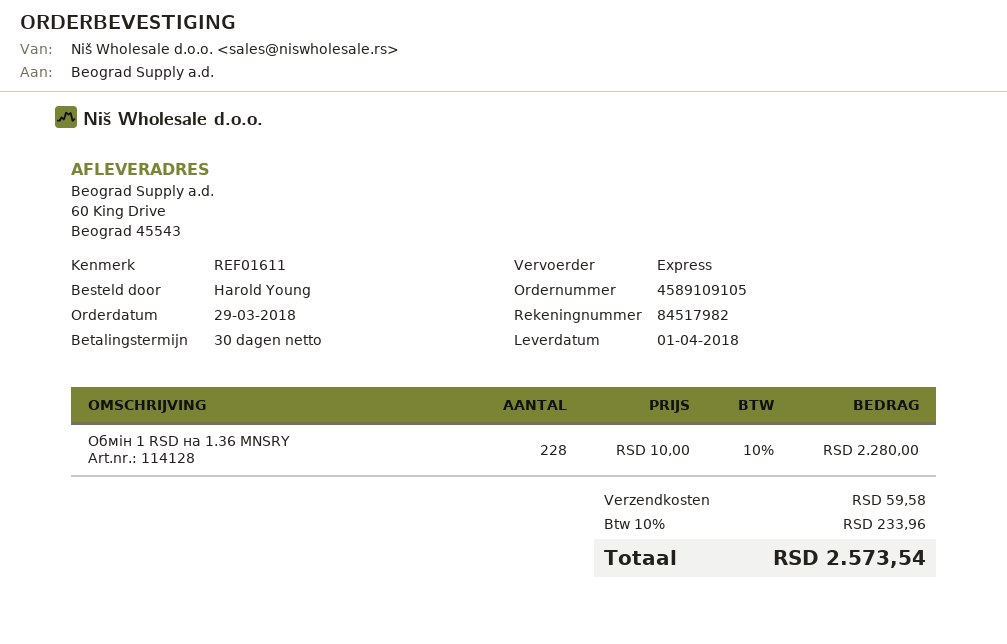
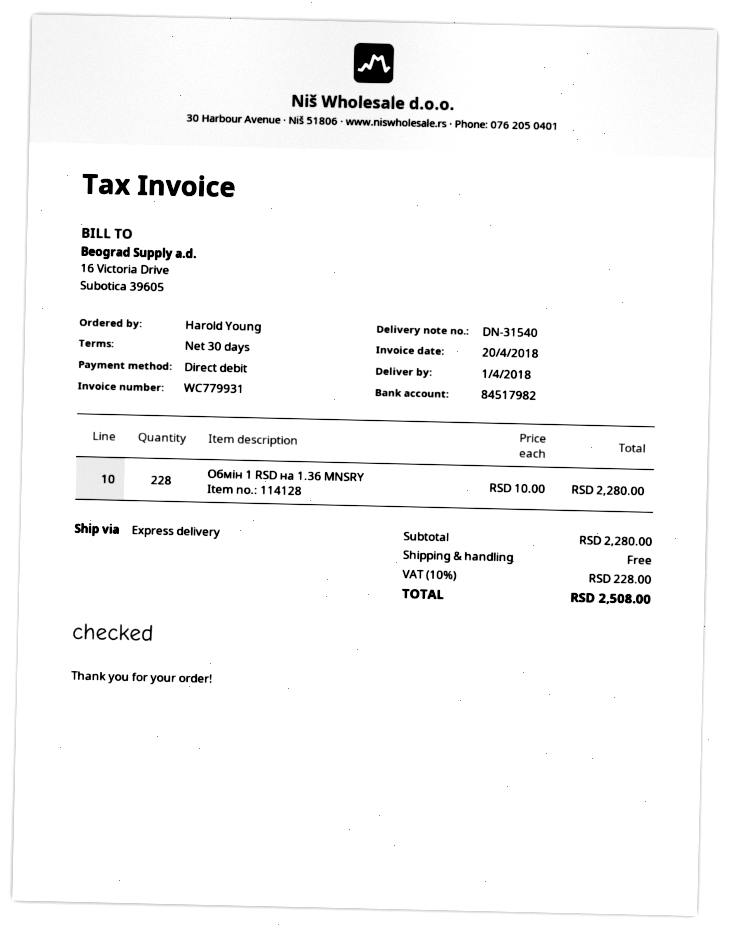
shipping: 59.58 -> 0.00
tax: 10% = 233.96 -> 10% = 228.00
total: 2573.54 -> 2508.00

